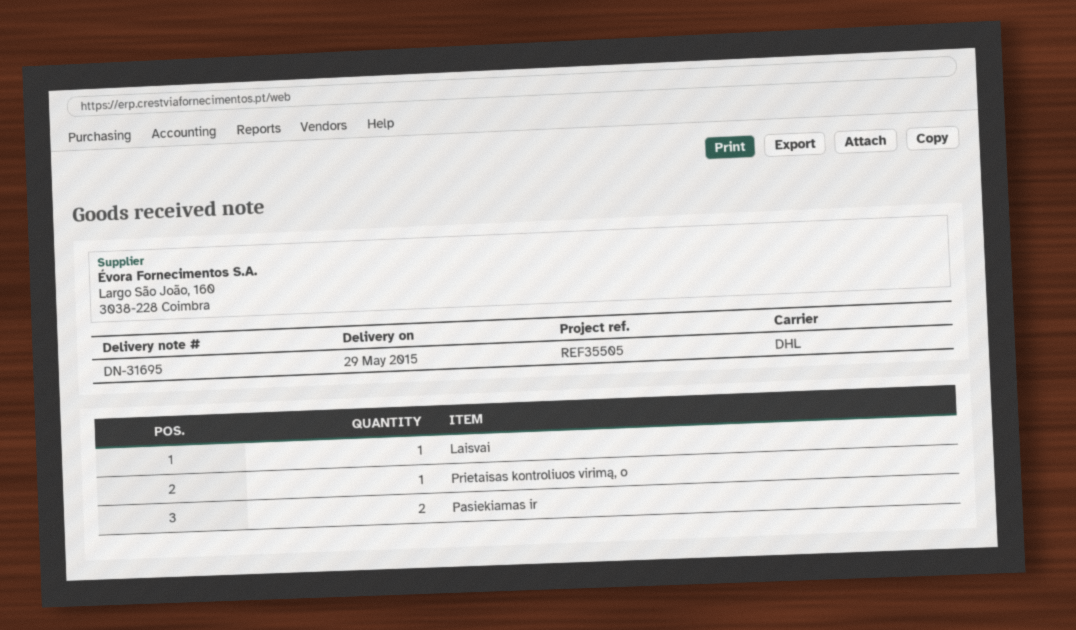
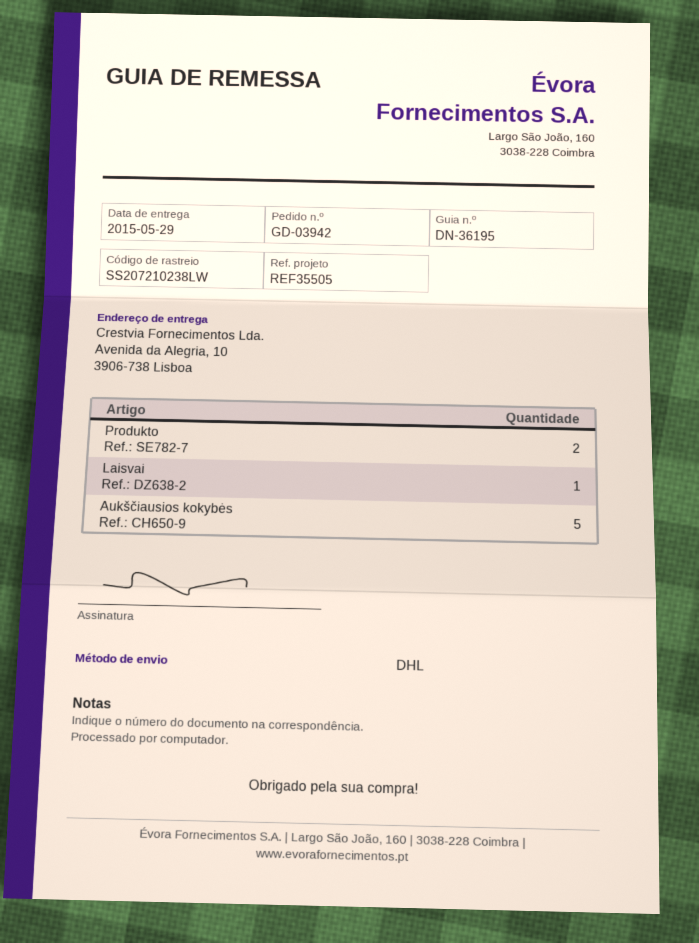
delivery note number: DN-31695 -> DN-36195
Prietaisas kontroliuos virimą, o: 1 -> none
Pasiekiamas ir: 2 -> none
Produkto: none -> 2
Aukščiausios kokybės: none -> 5

